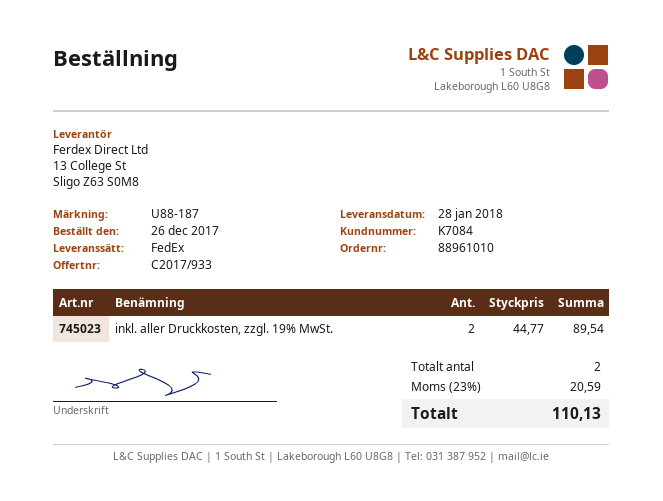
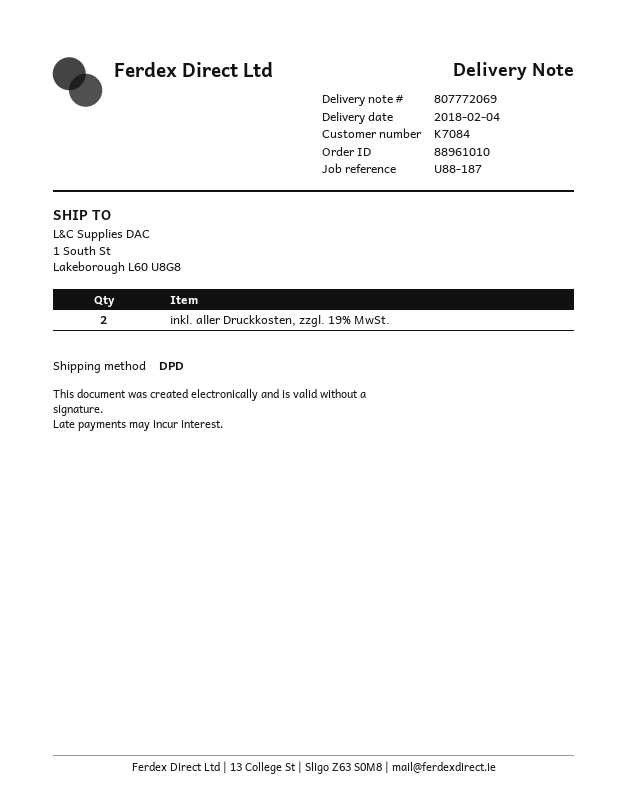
delivery date: 2018-01-28 -> 2018-02-04
shipping method: FedEx -> DPD

